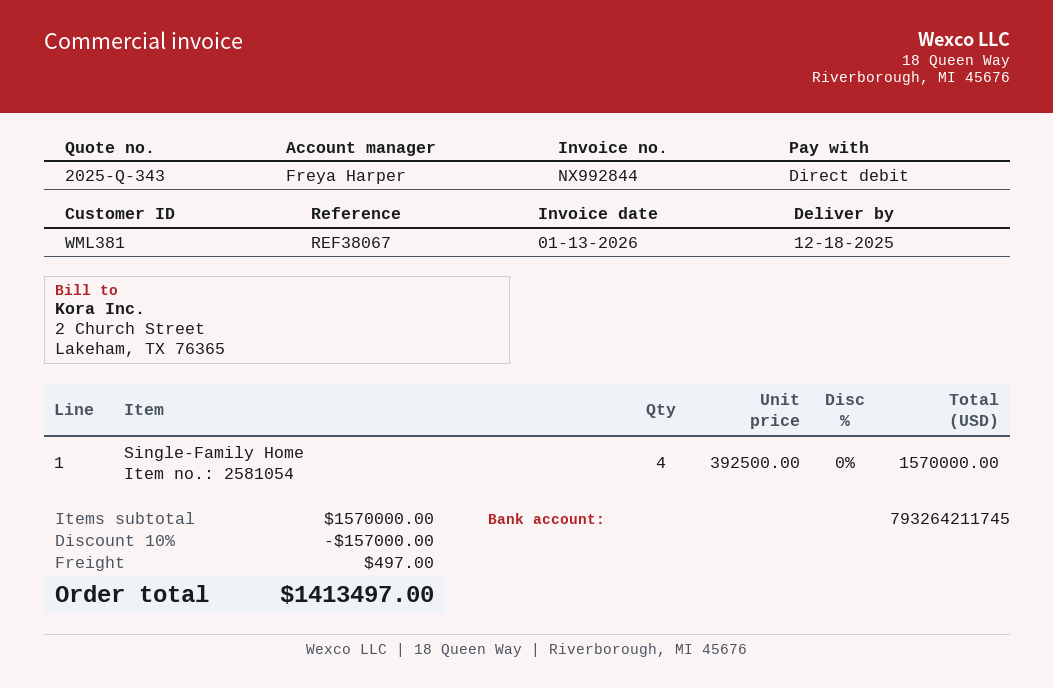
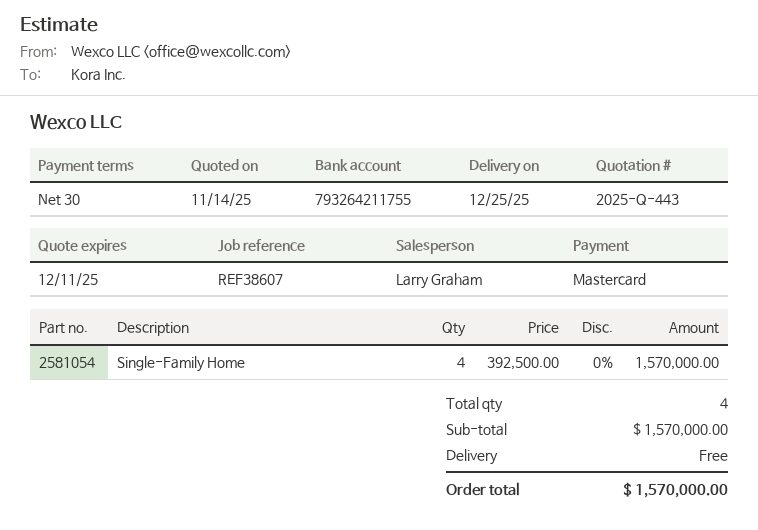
quote number: 2025-Q-343 -> 2025-Q-443
delivery date: 2025-12-18 -> 2025-12-25
reference: REF38067 -> REF38607
sales rep: Freya Harper -> Larry Graham
payment method: direct debit -> Mastercard
bank account: 793264211745 -> 793264211755
discount: 10% = 157000.00 -> none
shipping: 497.00 -> 0.00
total: 1413497.00 -> 1570000.00

